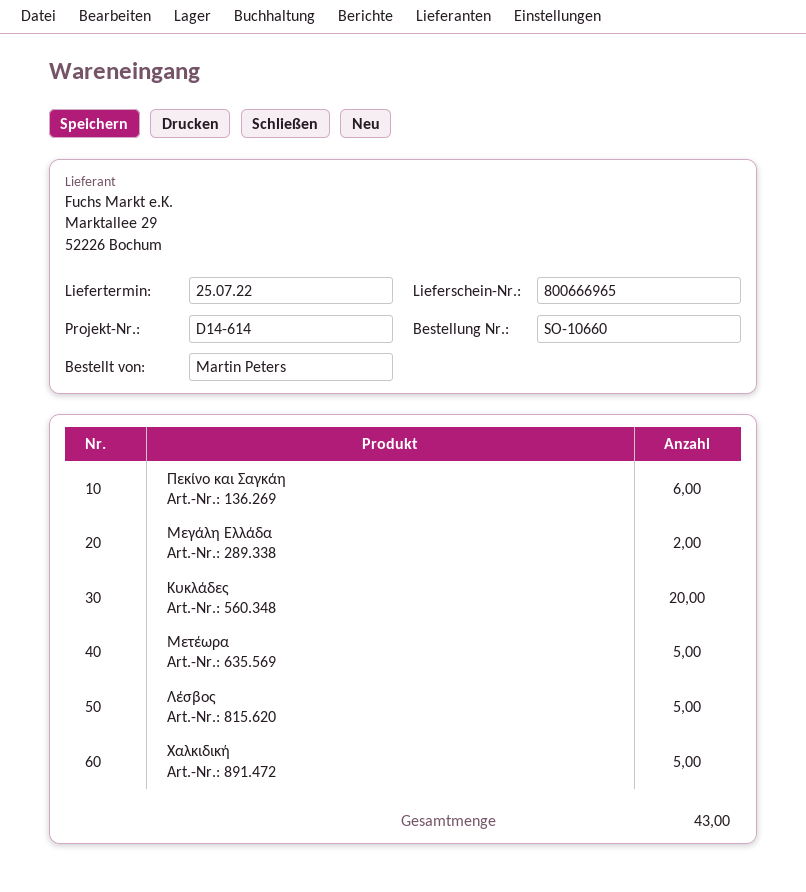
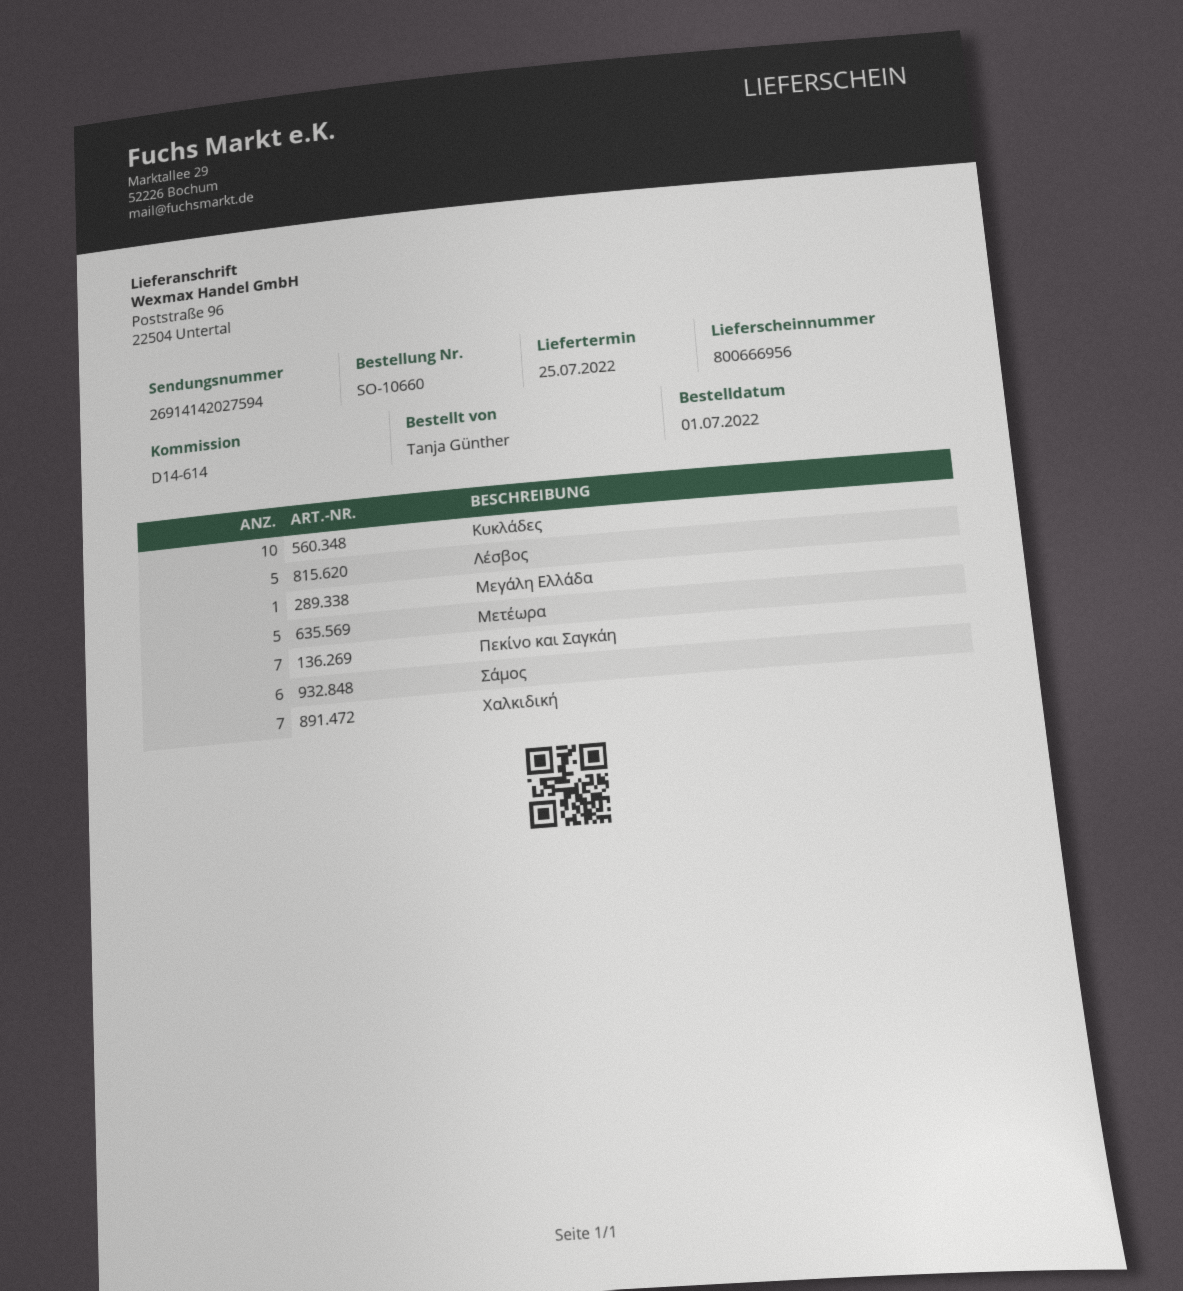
delivery note number: 800666965 -> 800666956
ordered by: Martin Peters -> Tanja Günther
Πεκίνο και Σαγκάη: 6 -> 7
Μεγάλη Ελλάδα: 2 -> 1
Κυκλάδες: 20 -> 10
Χαλκιδική: 5 -> 7
Σάμος: none -> 6

